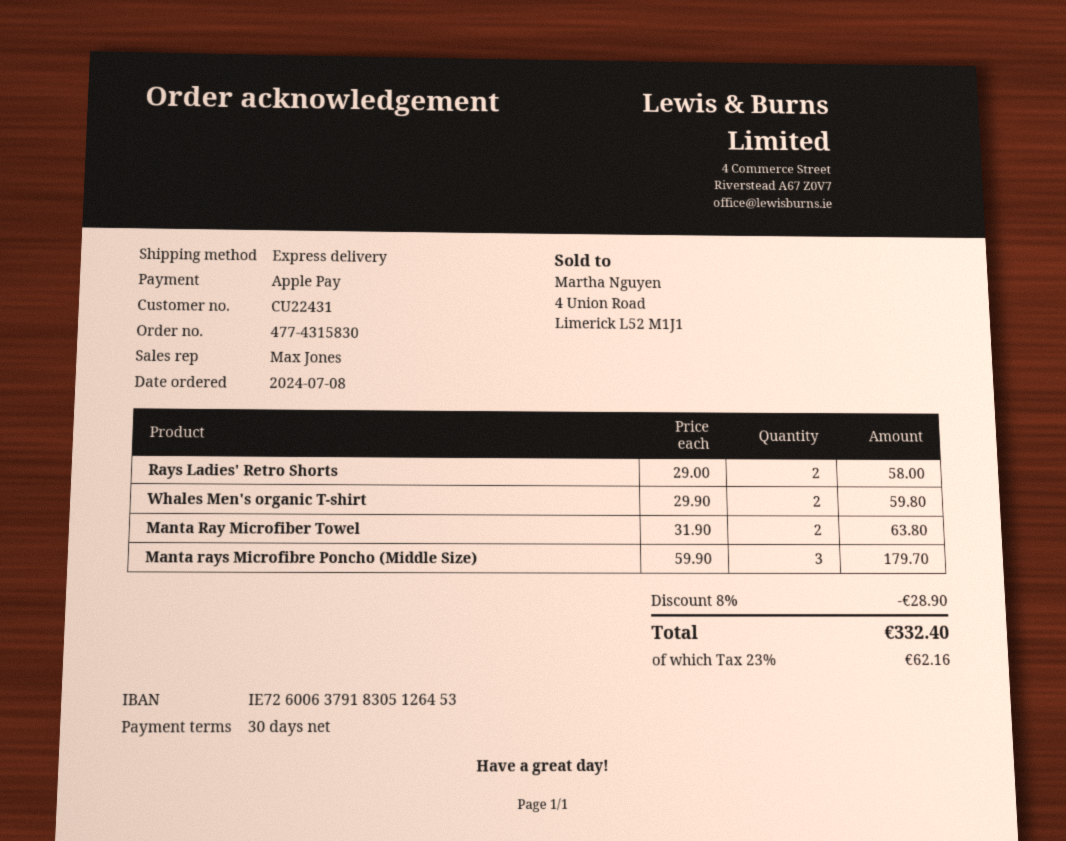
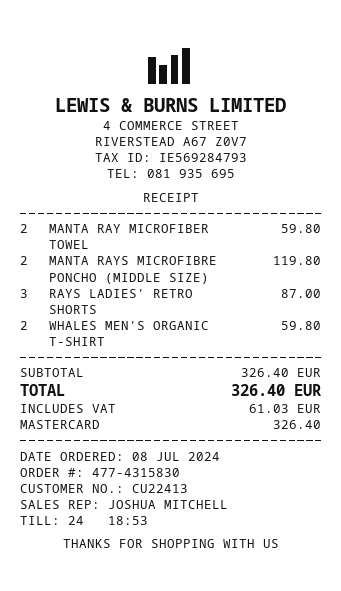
customer number: CU22431 -> CU22413
sales rep: Max Jones -> JOSHUA MITCHELL
payment method: Apple Pay -> Mastercard
Rays Ladies' Retro Shorts: 2 for 58.00 -> 3 for 87.00
Manta Ray Microfiber Towel: 2 for 63.80 -> 2 for 59.80
Manta rays Microfibre Poncho (Middle Size): 3 for 179.70 -> 2 for 119.80
discount: 8% = 28.90 -> none
tax: 62.16 -> 61.03
total: 332.40 -> 326.40

